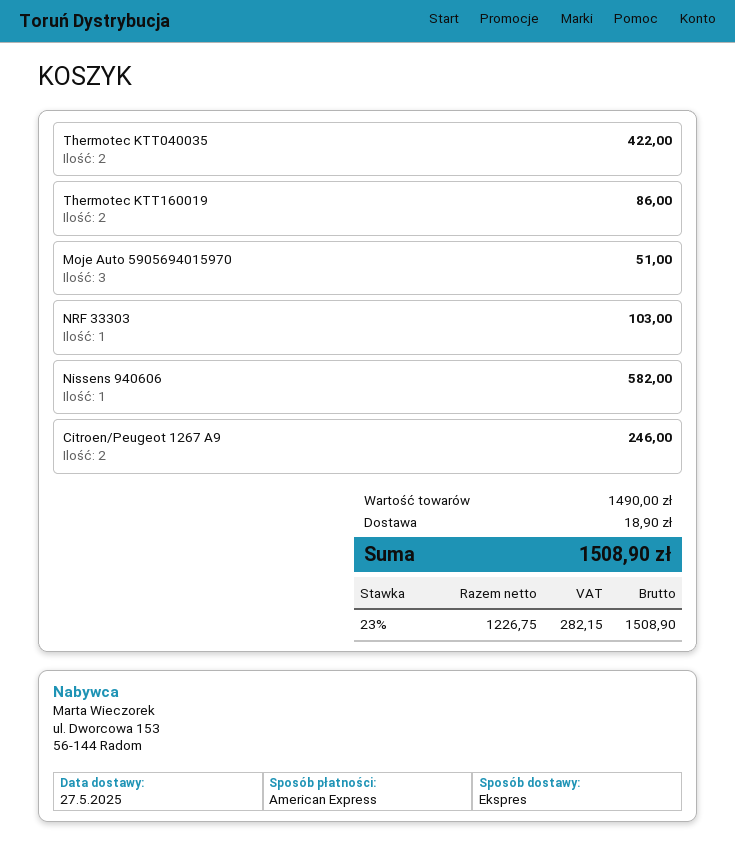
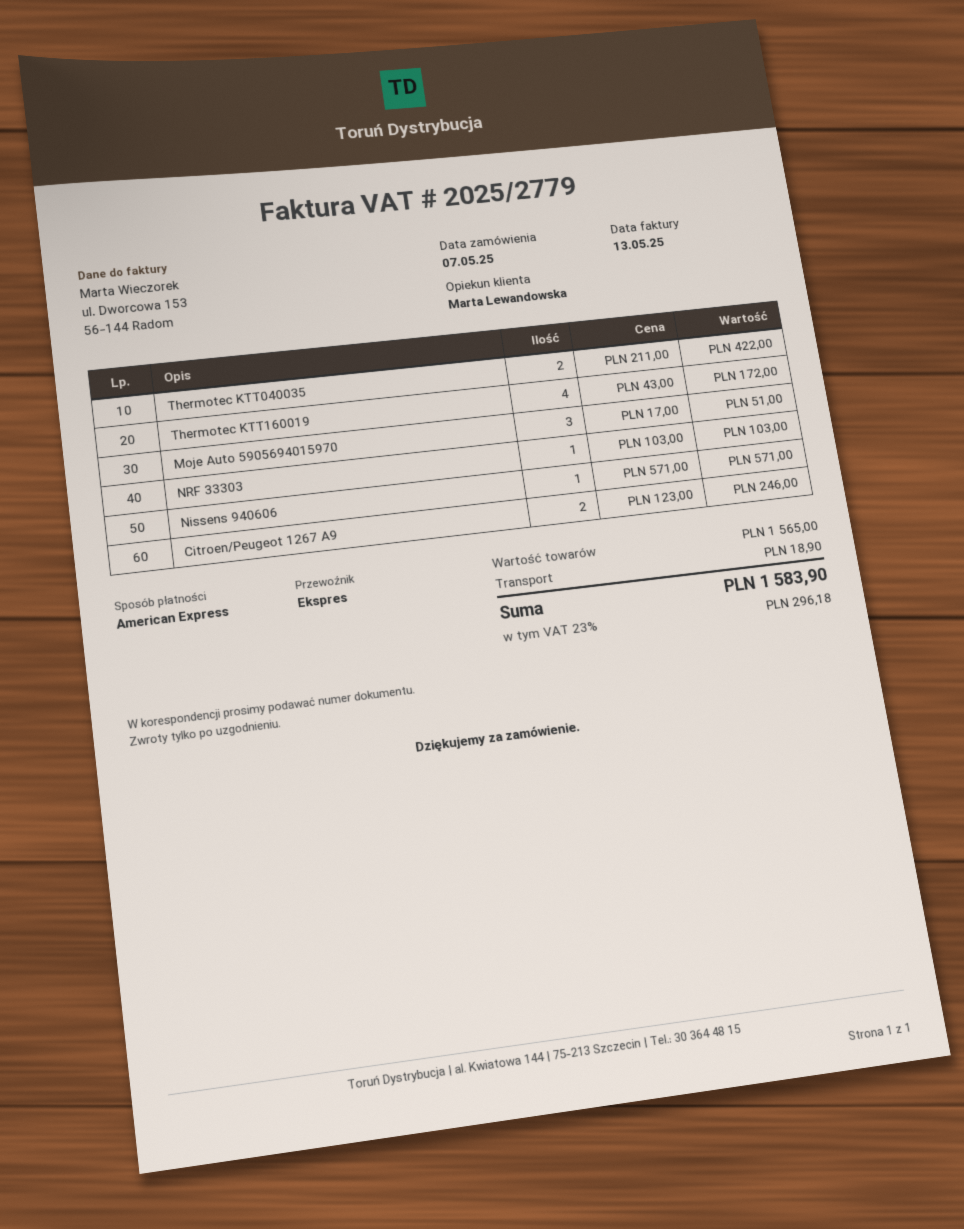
Thermotec KTT160019: 2 for 86.00 -> 4 for 172.00
Nissens 940606: 1 for 582.00 -> 1 for 571.00
subtotal: 1490.00 -> 1565.00
tax: 23% = 282.15 -> 23% = 296.18
total: 1508.90 -> 1583.90

